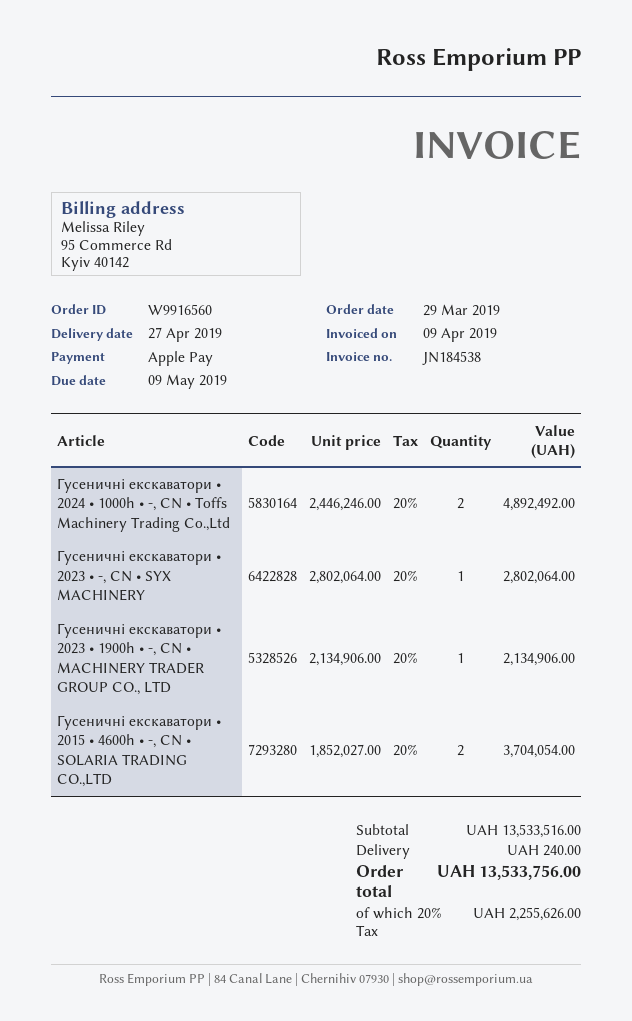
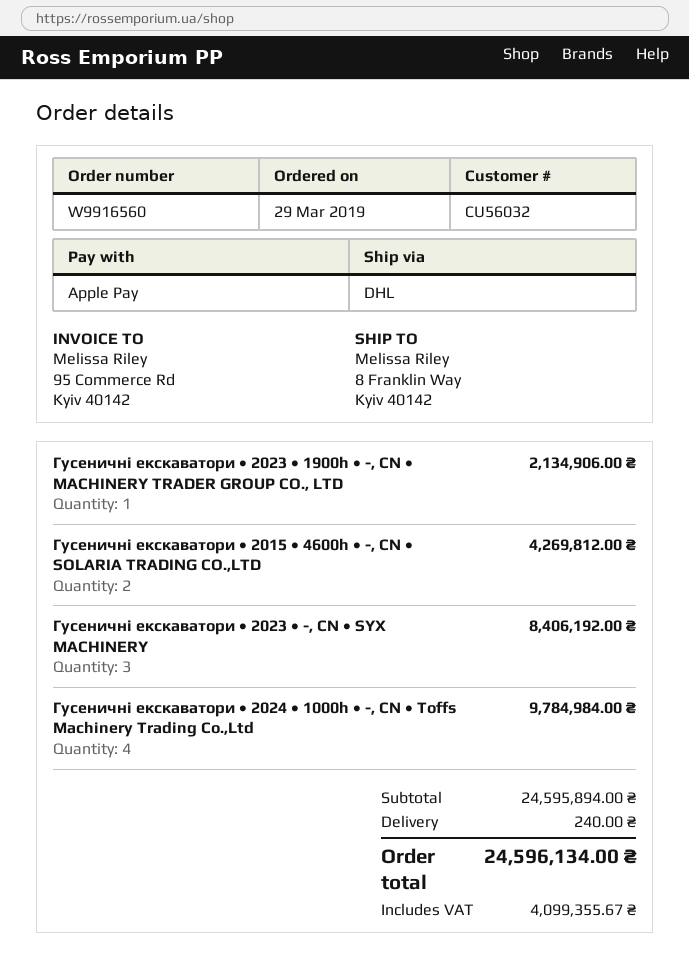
Гусеничні екскаватори • 2024 • 1000h • -, CN • Toffs Machinery Trading Co.,Ltd: 2 for 4892492.00 -> 4 for 9784984.00
Гусеничні екскаватори • 2023 • -, CN • SYX MACHINERY: 1 for 2802064.00 -> 3 for 8406192.00
Гусеничні екскаватори • 2015 • 4600h • -, CN • SOLARIA TRADING CO.,LTD: 2 for 3704054.00 -> 2 for 4269812.00
subtotal: 13533516.00 -> 24595894.00
tax: 2255626.00 -> 4099355.67
total: 13533756.00 -> 24596134.00

